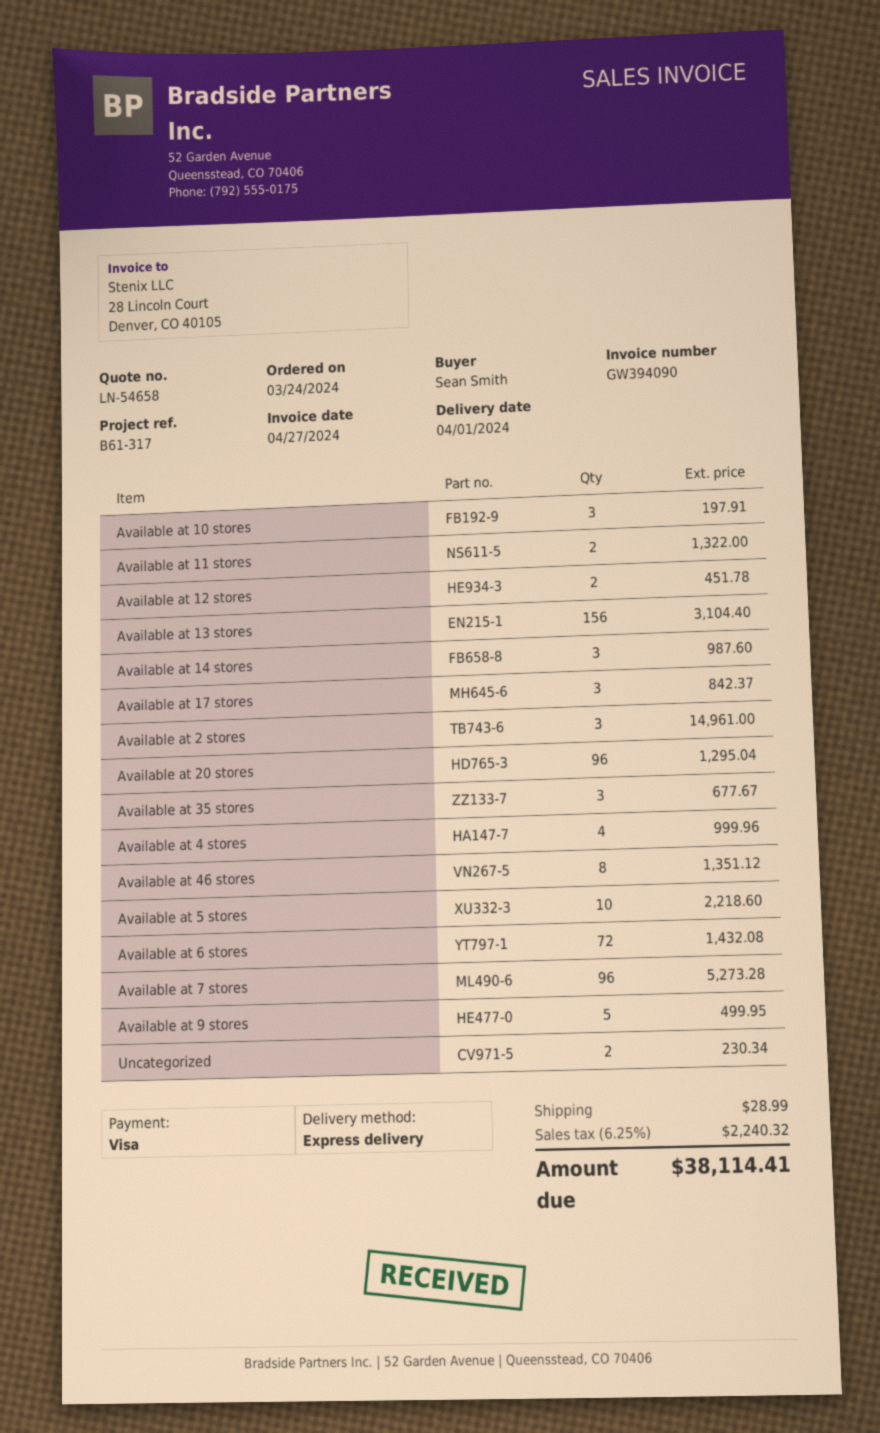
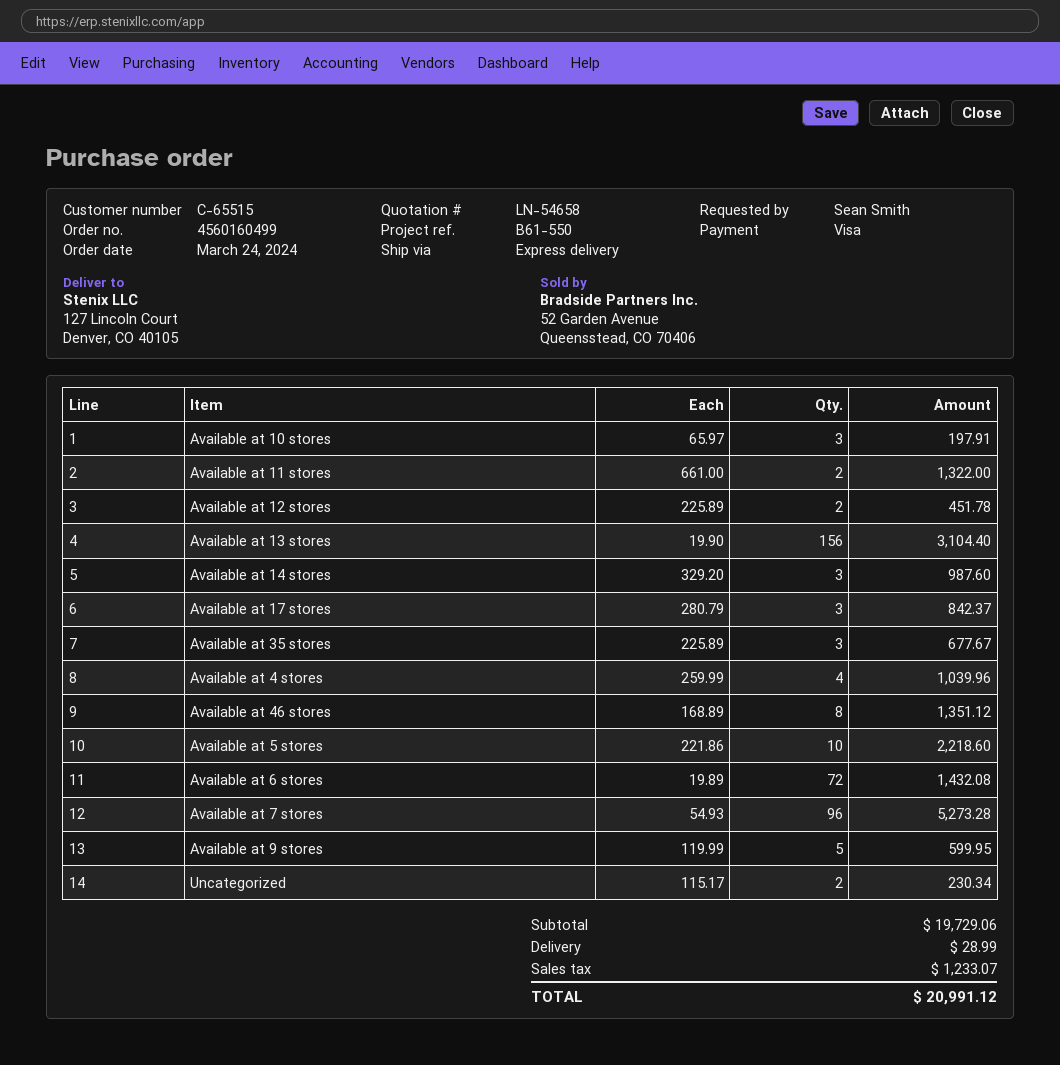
reference: B61-317 -> B61-550
Available at 2 stores: 3 for 14961.00 -> none
Available at 20 stores: 96 for 1295.04 -> none
Available at 4 stores: 4 for 999.96 -> 4 for 1039.96
Available at 9 stores: 5 for 499.95 -> 5 for 599.95
tax: 2240.32 -> 1233.07
total: 38114.41 -> 20991.12

